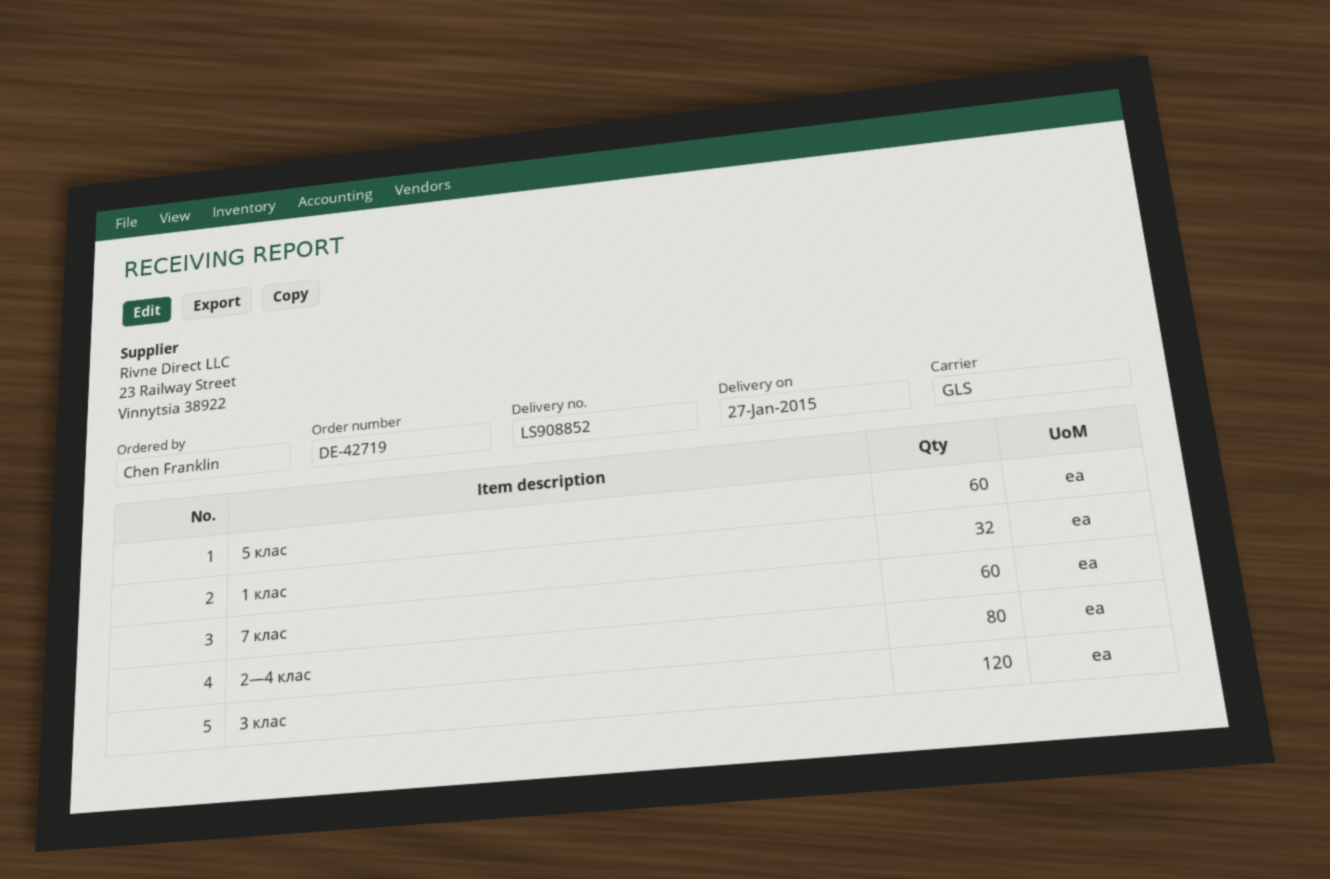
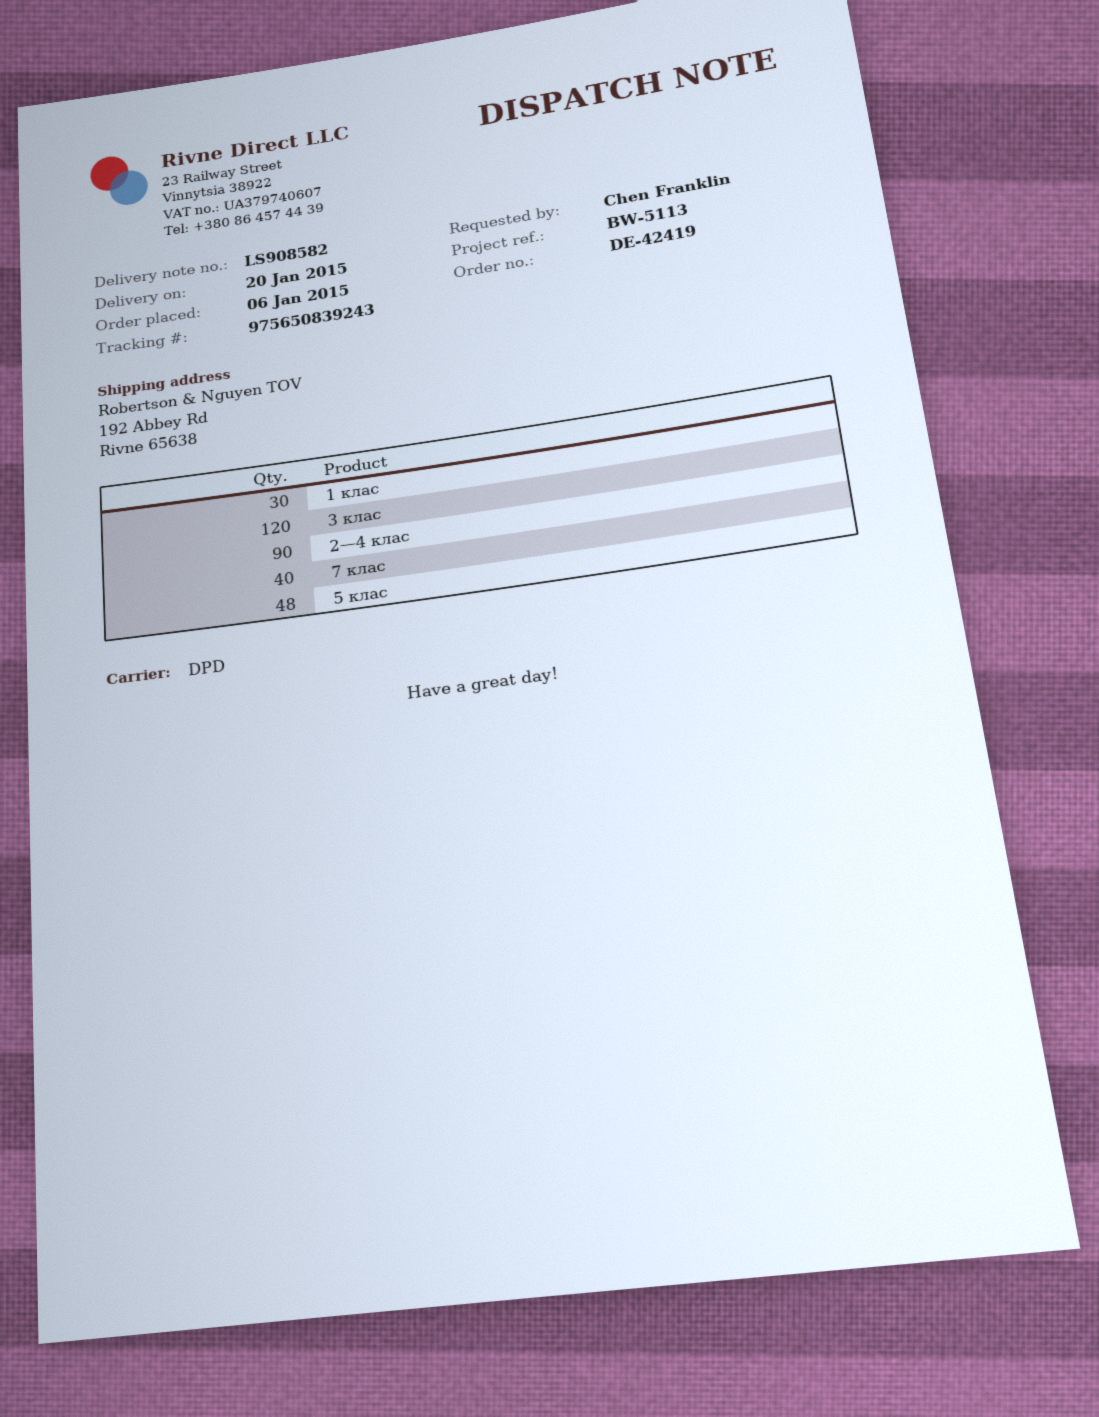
order number: DE-42719 -> DE-42419
delivery note number: LS908852 -> LS908582
delivery date: 2015-01-27 -> 2015-01-20
shipping method: GLS -> DPD
5 клас: 60 -> 48
1 клас: 32 -> 30
7 клас: 60 -> 40
2—4 клас: 80 -> 90

